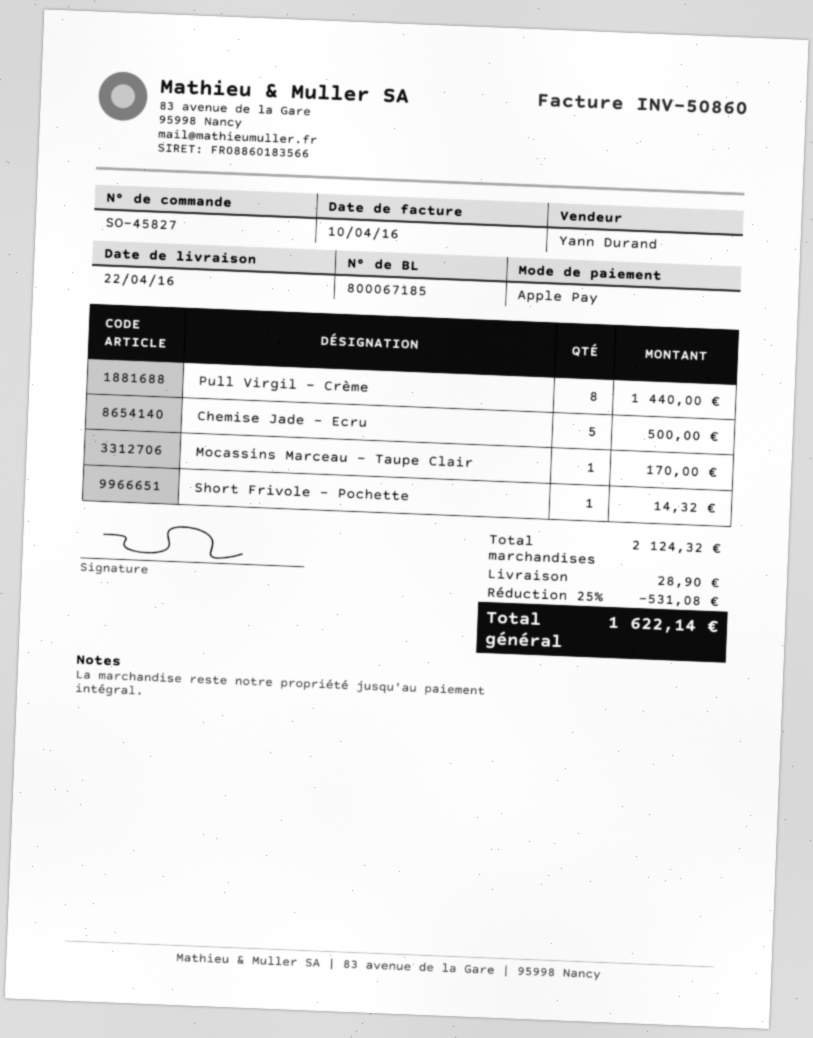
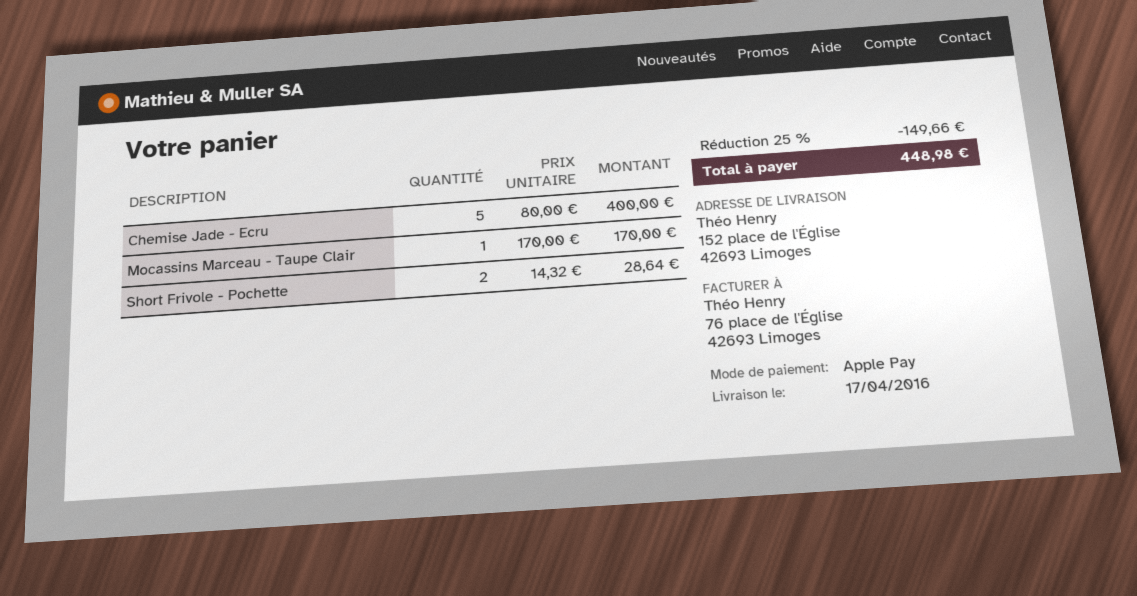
delivery date: 2016-04-22 -> 2016-04-17
Pull Virgil - Crème: 8 for 1440.00 -> none
Chemise Jade - Ecru: 5 for 500.00 -> 5 for 400.00
Short Frivole - Pochette: 1 for 14.32 -> 2 for 28.64
discount: 25% = 531.08 -> 25% = 149.66
shipping: 28.90 -> none
total: 1622.14 -> 448.98

